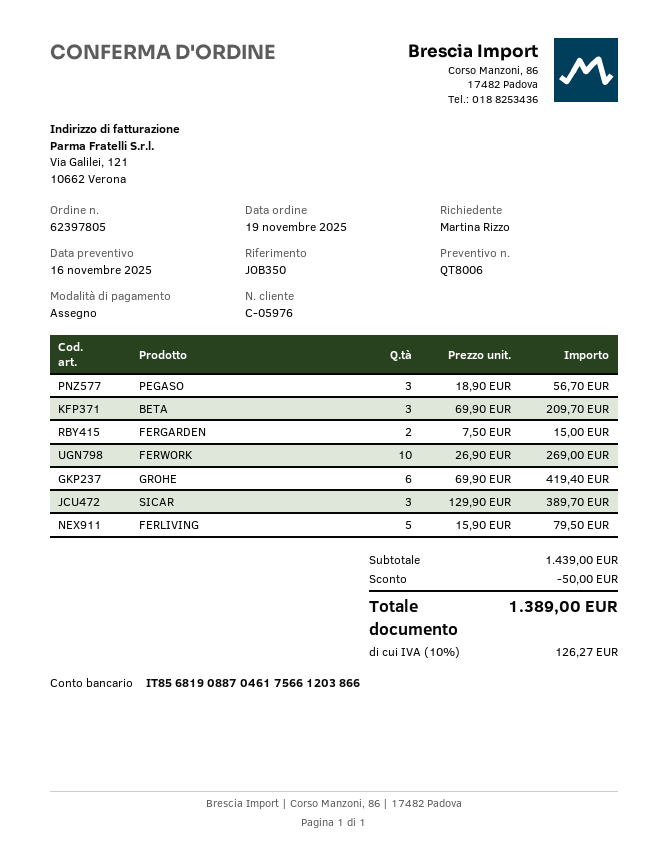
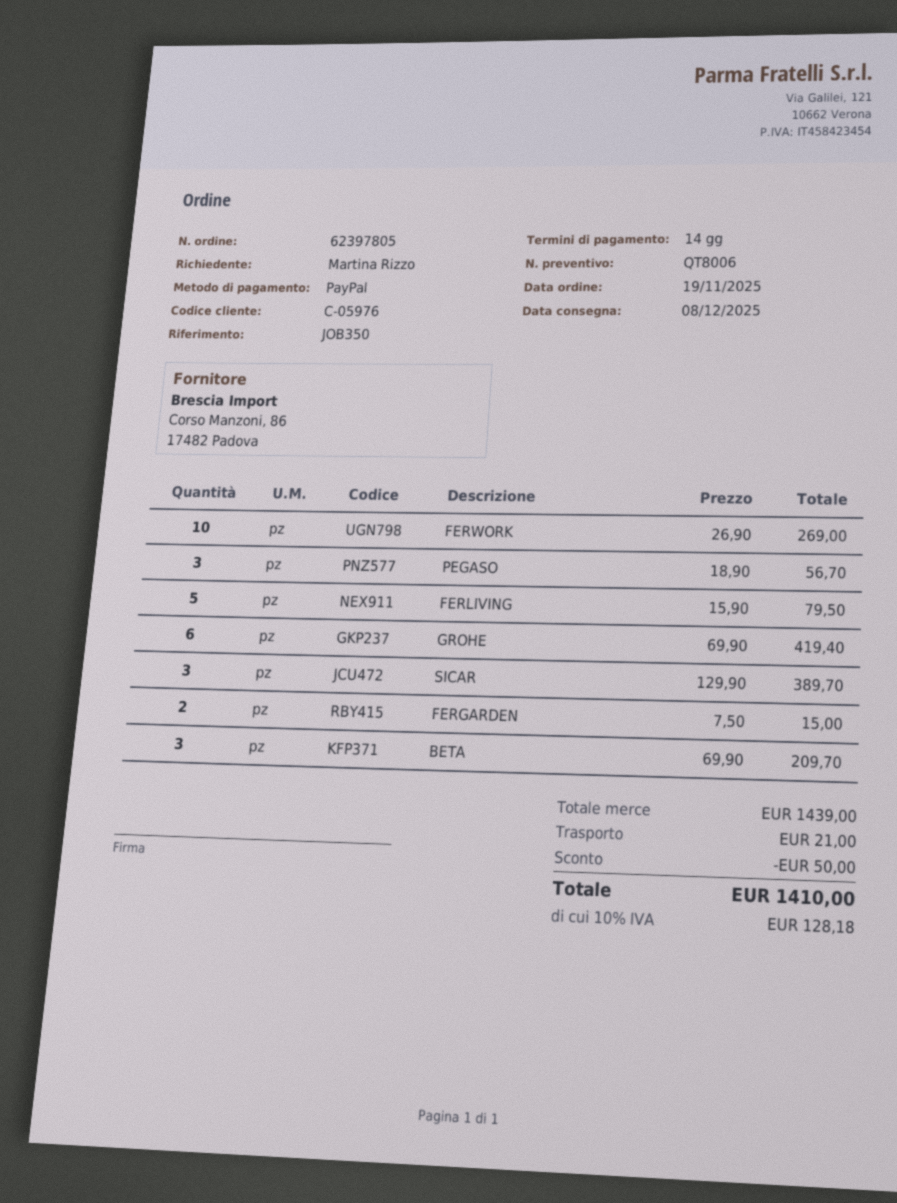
payment method: cheque -> PayPal
shipping: none -> 21.00
tax: 10% = 126.27 -> 10% = 128.18
total: 1389.00 -> 1410.00

